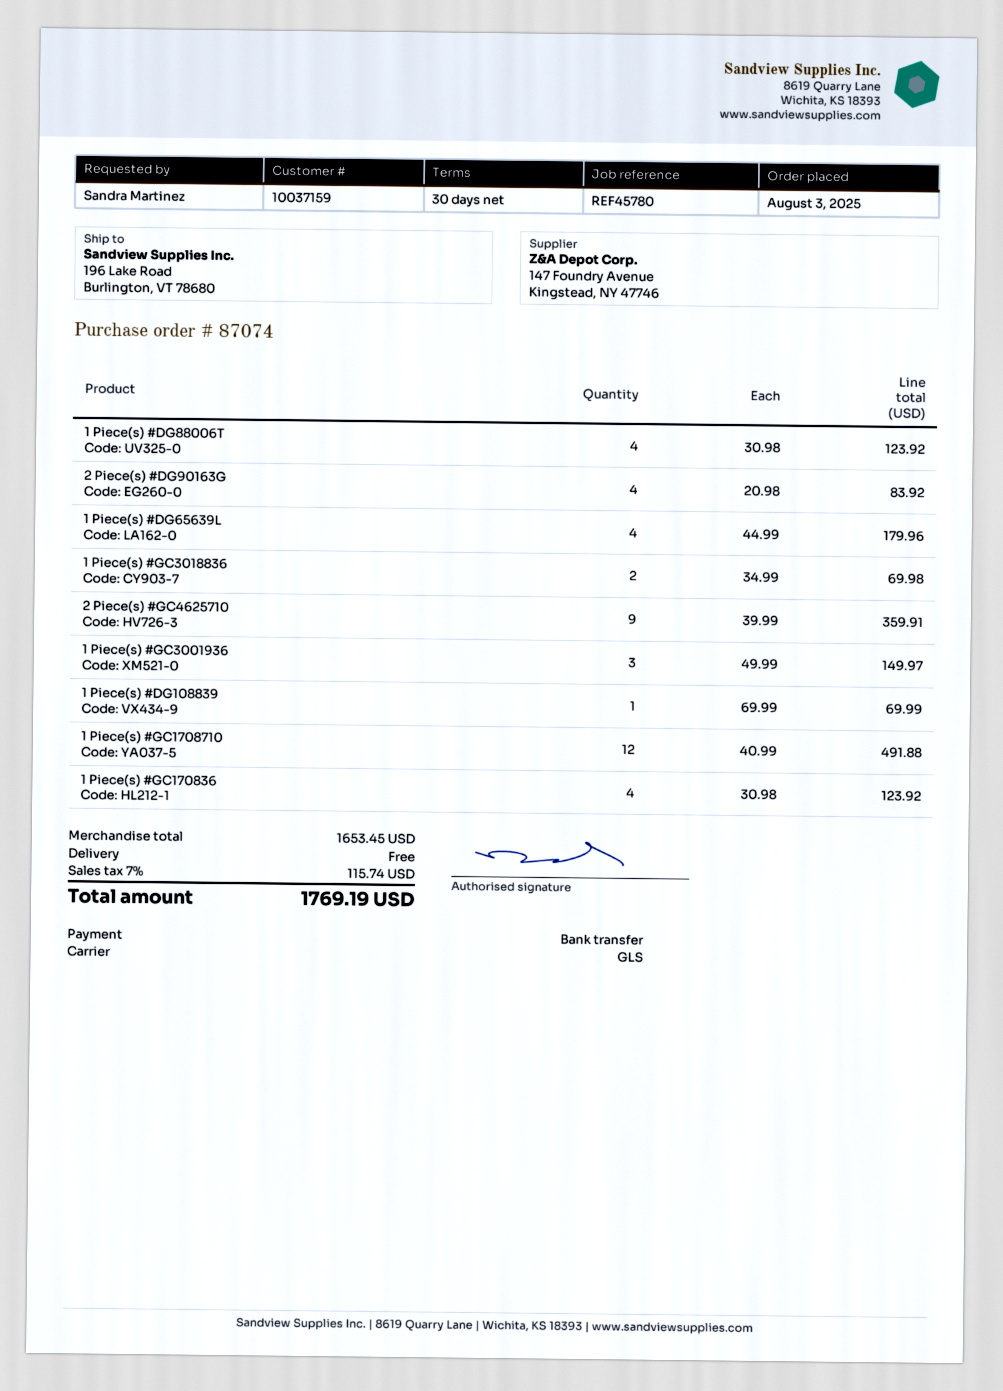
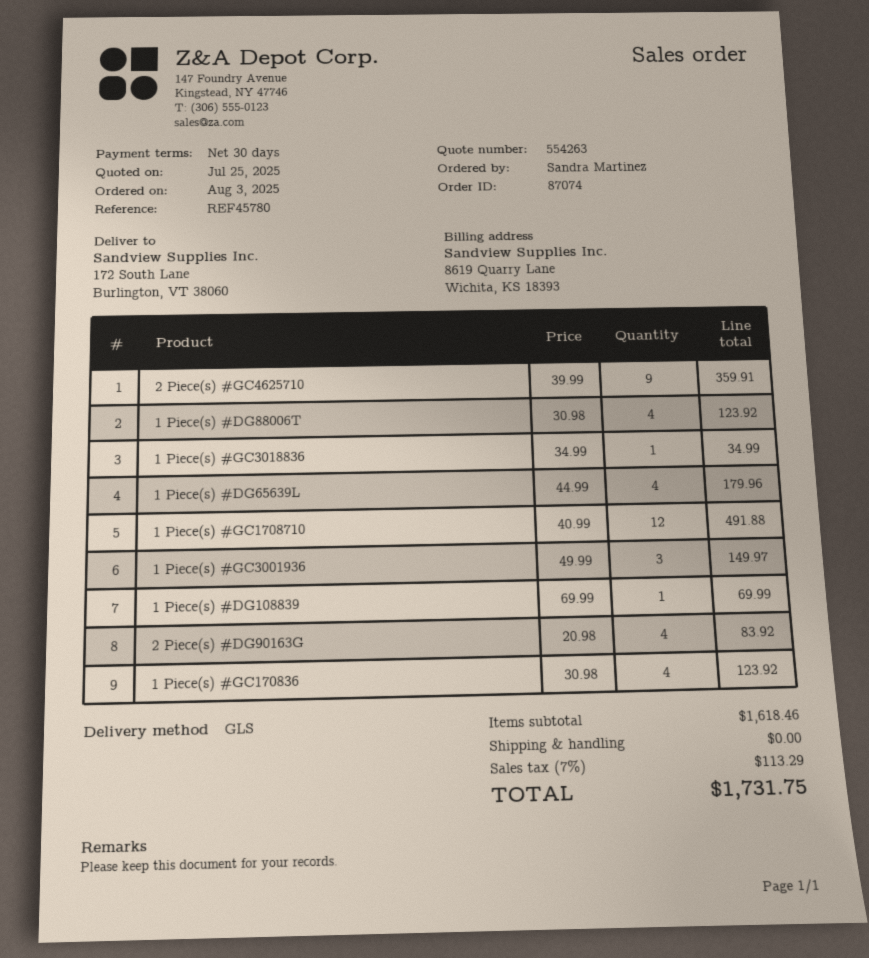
ship to: 196 Lake Road, Burlington, VT 78680 -> 172 South Lane, Burlington, VT 38060
1 Piece(s) #GC3018836: 2 x 34.99 = 69.98 -> 1 x 34.99 = 34.99
subtotal: 1653.45 -> 1618.46
tax: 7% = 115.74 -> 7% = 113.29
total: 1769.19 -> 1731.75

